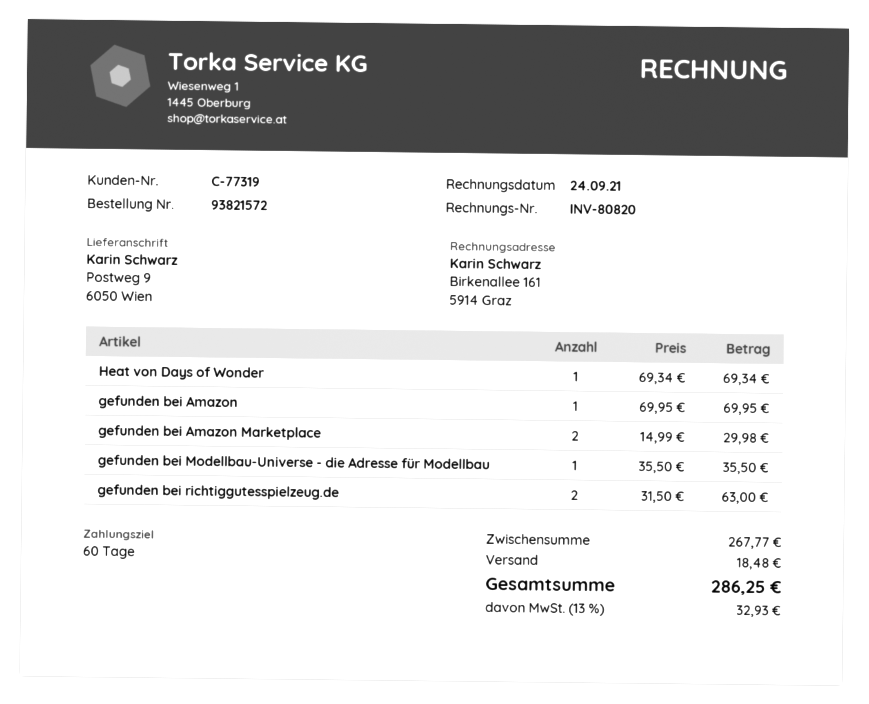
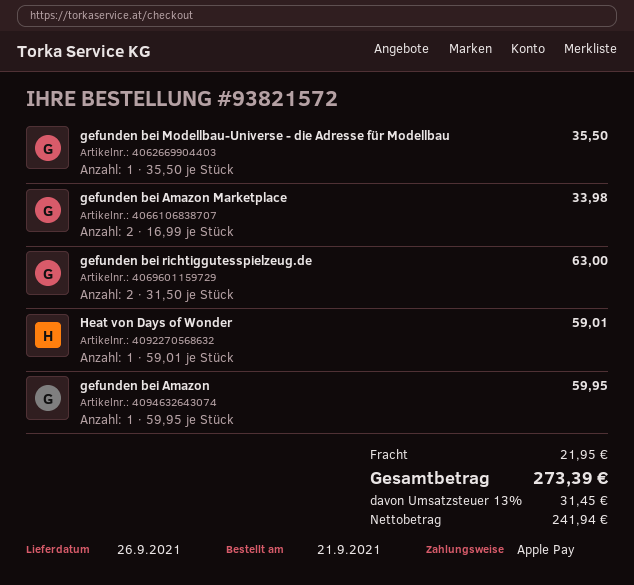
Heat von Days of Wonder: 1 x 69.34 = 69.34 -> 1 x 59.01 = 59.01
gefunden bei Amazon: 1 x 69.95 = 69.95 -> 1 x 59.95 = 59.95
gefunden bei Amazon Marketplace: 2 x 14.99 = 29.98 -> 2 x 16.99 = 33.98
shipping: 18.48 -> 21.95
tax: 13% = 32.93 -> 13% = 31.45
total: 286.25 -> 273.39

